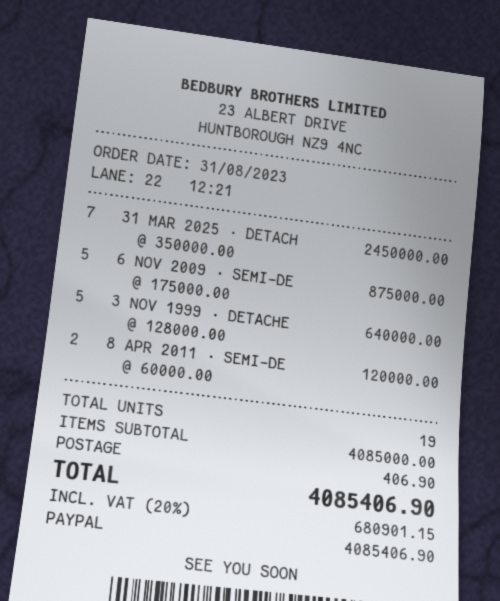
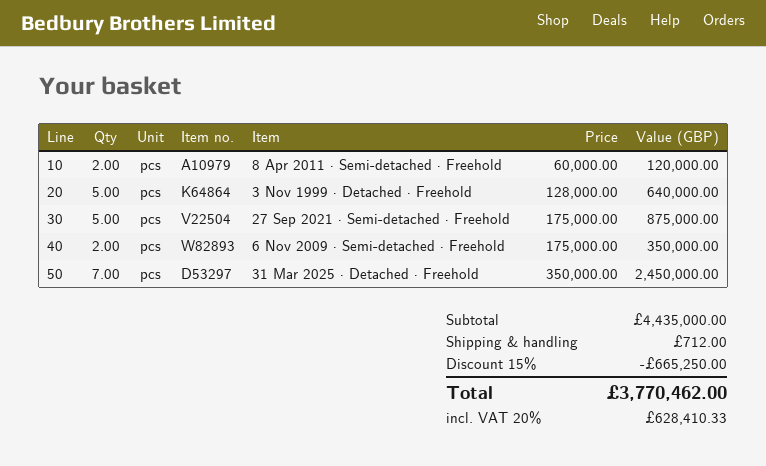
6 NOV 2009 · SEMI-DE: 5 x 175000.00 = 875000.00 -> 2 x 175000.00 = 350000.00
27 Sep 2021 · Semi-detached · Freehold: none -> 5 x 175000.00 = 875000.00
subtotal: 4085000.00 -> 4435000.00
discount: none -> 15% = 665250.00
shipping: 406.90 -> 712.00
tax: 20% = 680901.15 -> 20% = 628410.33
total: 4085406.90 -> 3770462.00

